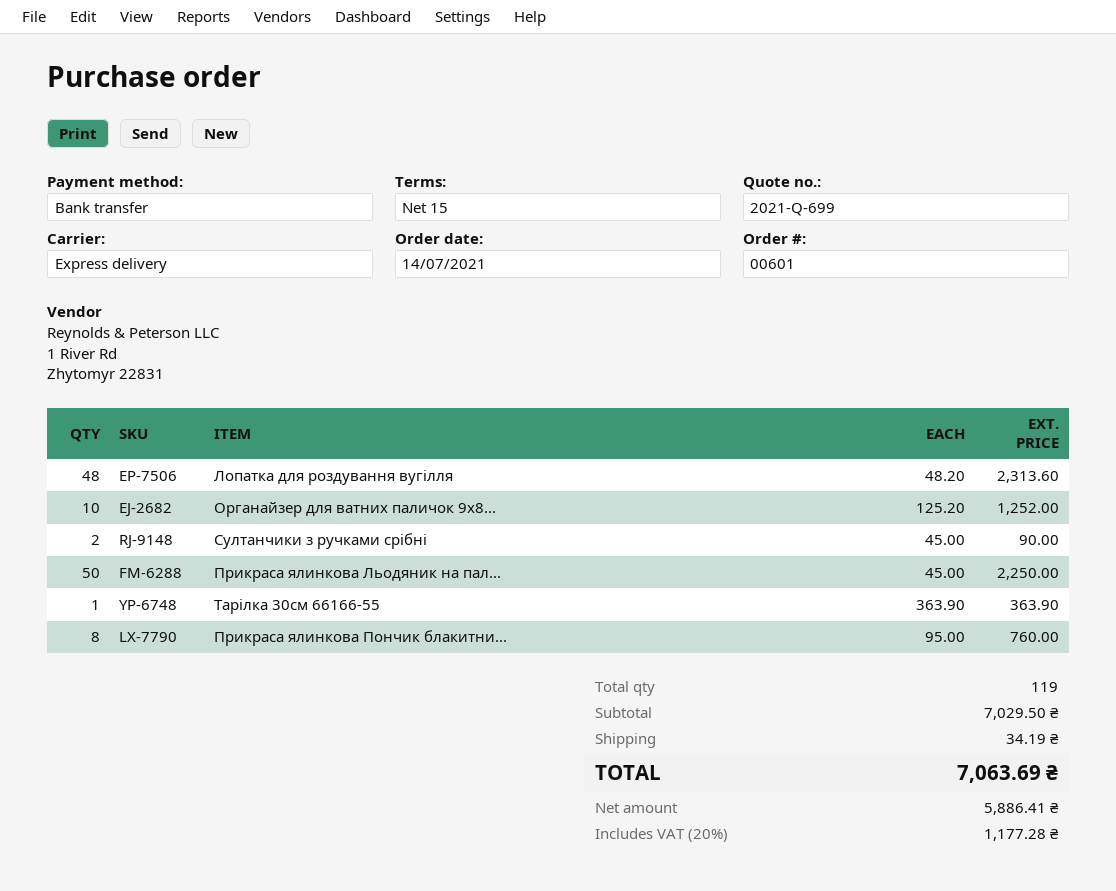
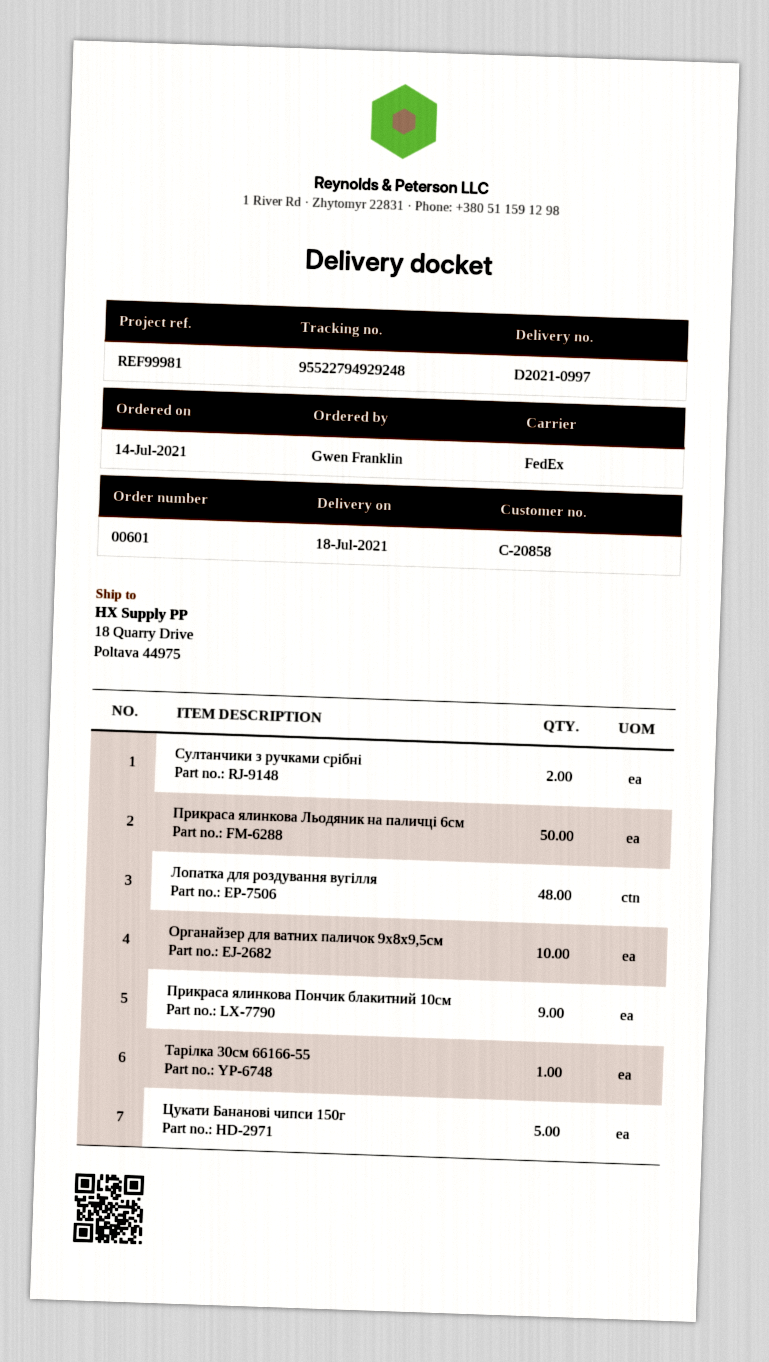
shipping method: express -> FedEx
Прикраса ялинкова Пончик блакитни...: 8 -> 9
Цукати Бананові чипси 150г: none -> 5

